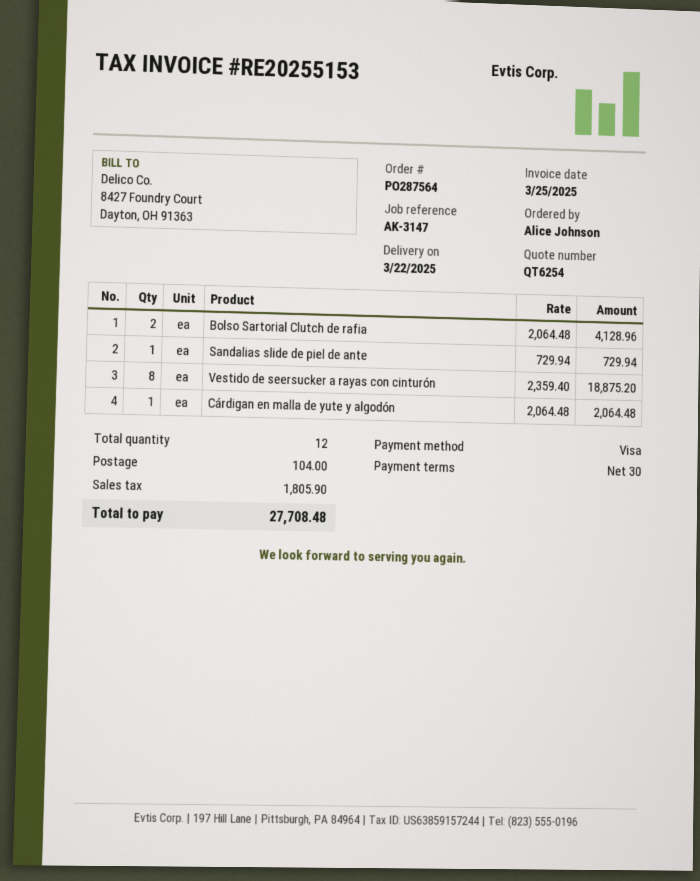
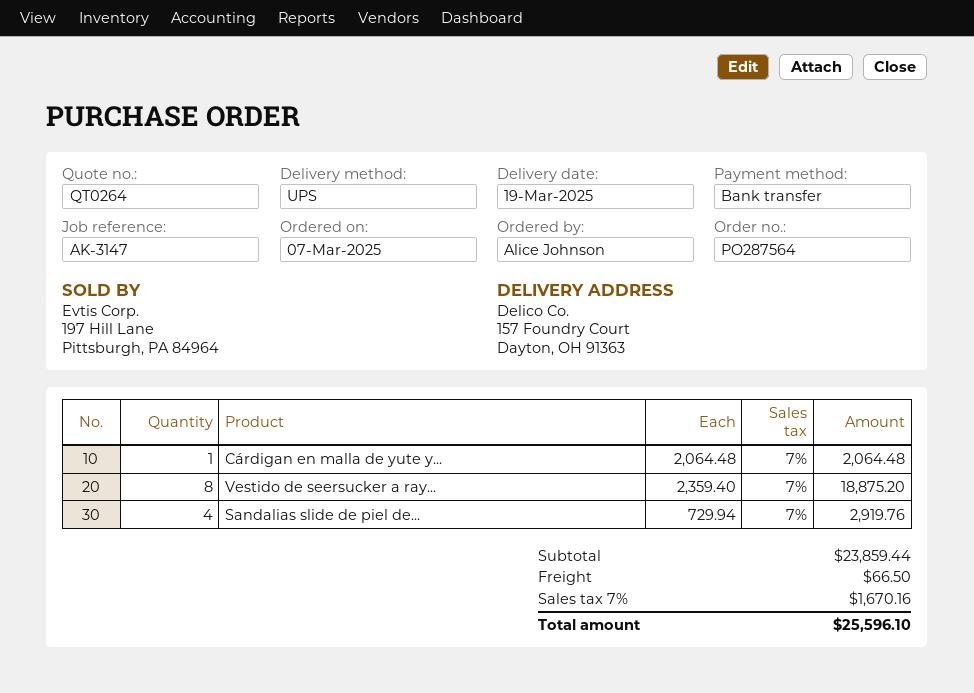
quote number: QT6254 -> QT0264
delivery date: 2025-03-22 -> 2025-03-19
payment method: Visa -> bank transfer
Bolso Sartorial Clutch de rafia: 2 x 2064.48 = 4128.96 -> none
Sandalias slide de piel de ante: 1 x 729.94 = 729.94 -> 4 x 729.94 = 2919.76
shipping: 104.00 -> 66.50
tax: 1805.90 -> 1670.16
total: 27708.48 -> 25596.10

